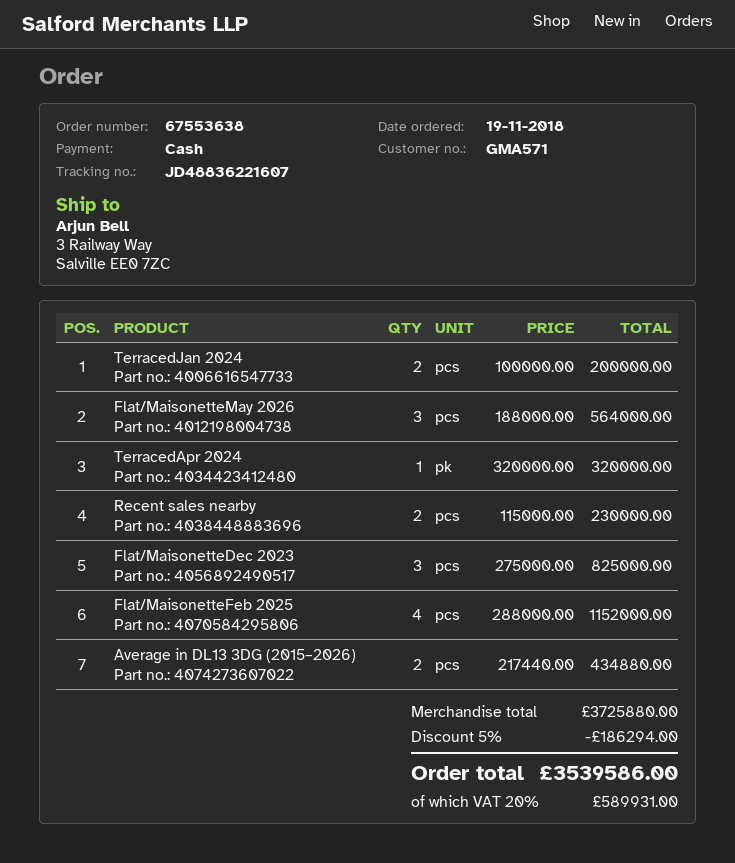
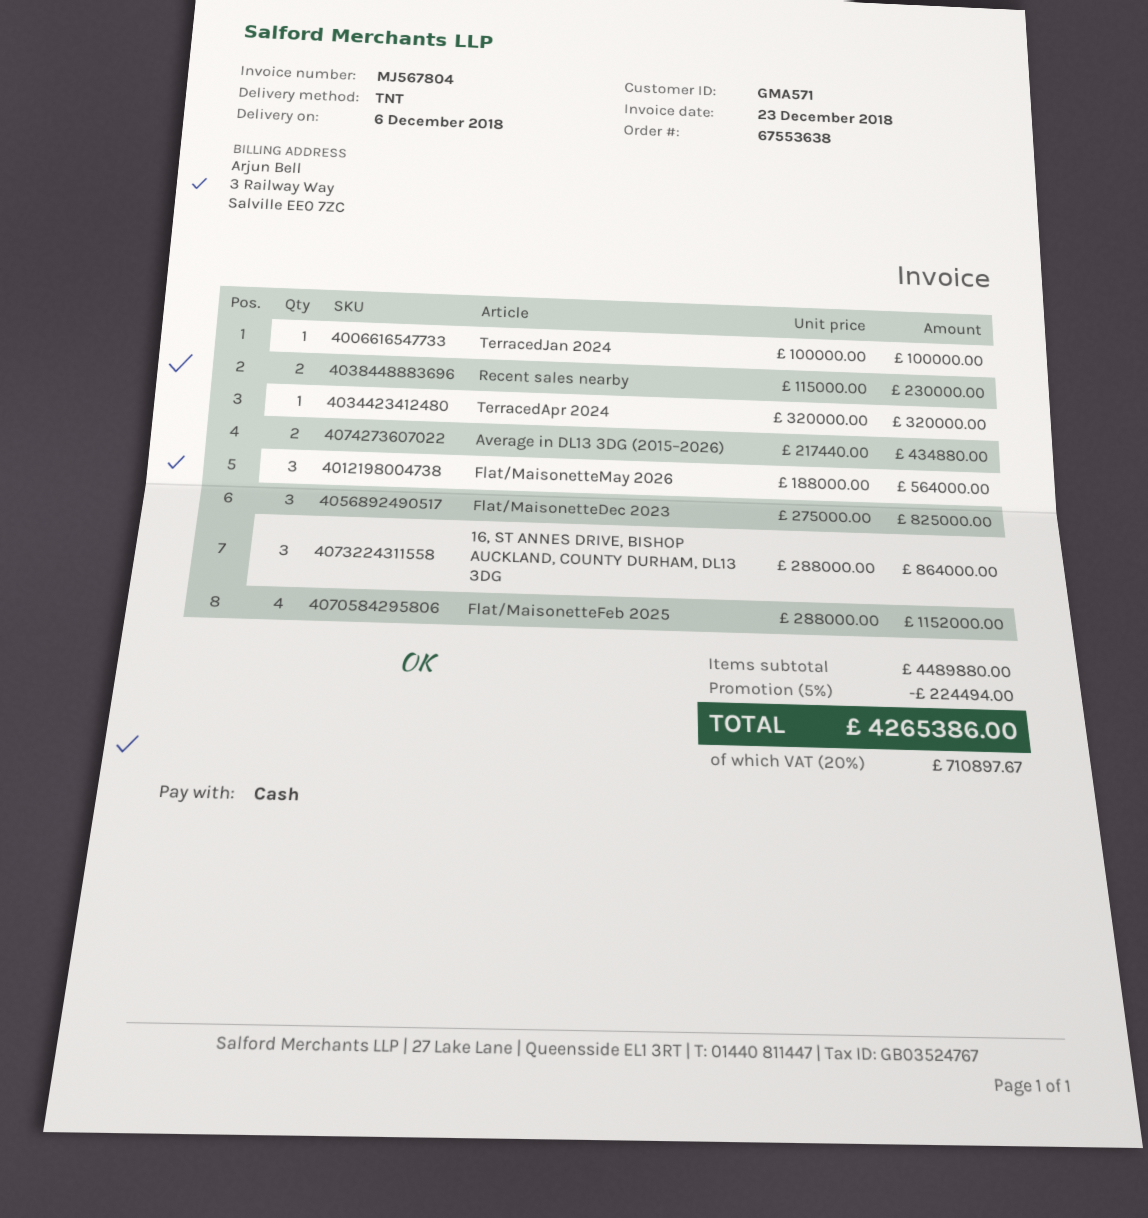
TerracedJan 2024: 2 x 100000.00 = 200000.00 -> 1 x 100000.00 = 100000.00
16, ST ANNES DRIVE, BISHOP AUCKLAND, COUNTY DURHAM, DL13 3DG: none -> 3 x 288000.00 = 864000.00
subtotal: 3725880.00 -> 4489880.00
discount: 5% = 186294.00 -> 5% = 224494.00
tax: 20% = 589931.00 -> 20% = 710897.67
total: 3539586.00 -> 4265386.00

